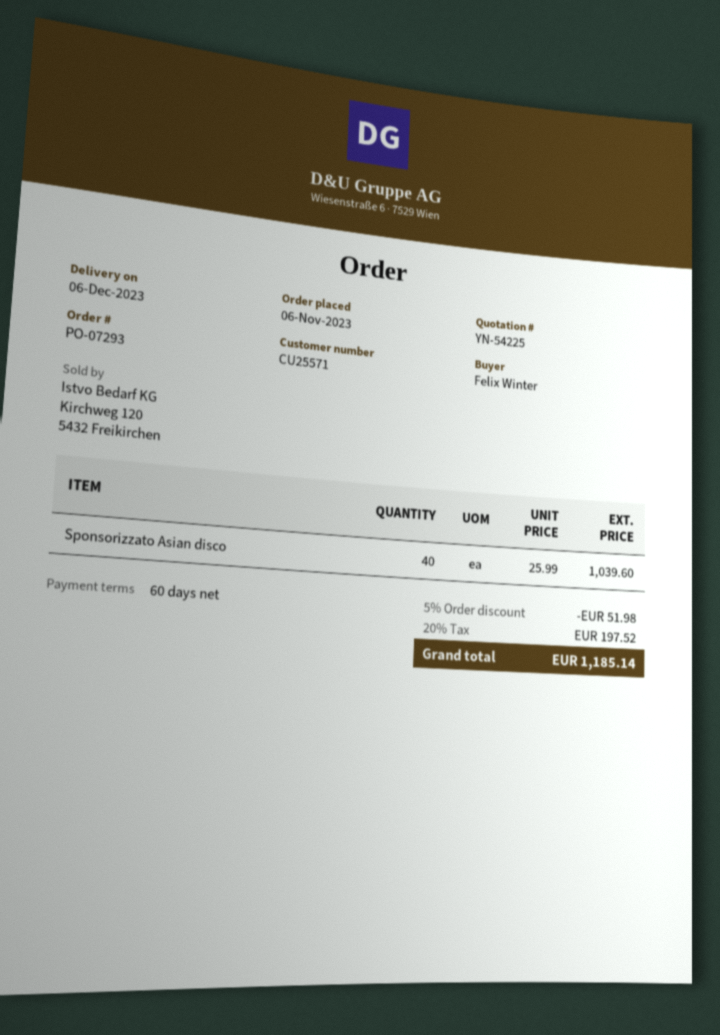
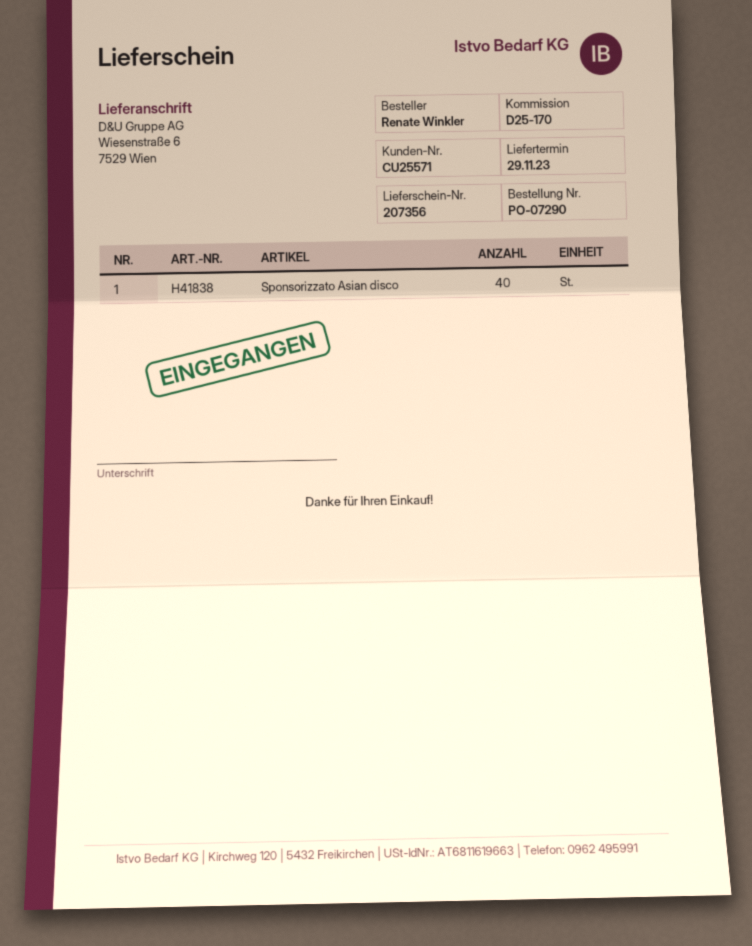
order number: PO-07293 -> PO-07290
delivery date: 2023-12-06 -> 2023-11-29
ordered by: Felix Winter -> Renate Winkler

